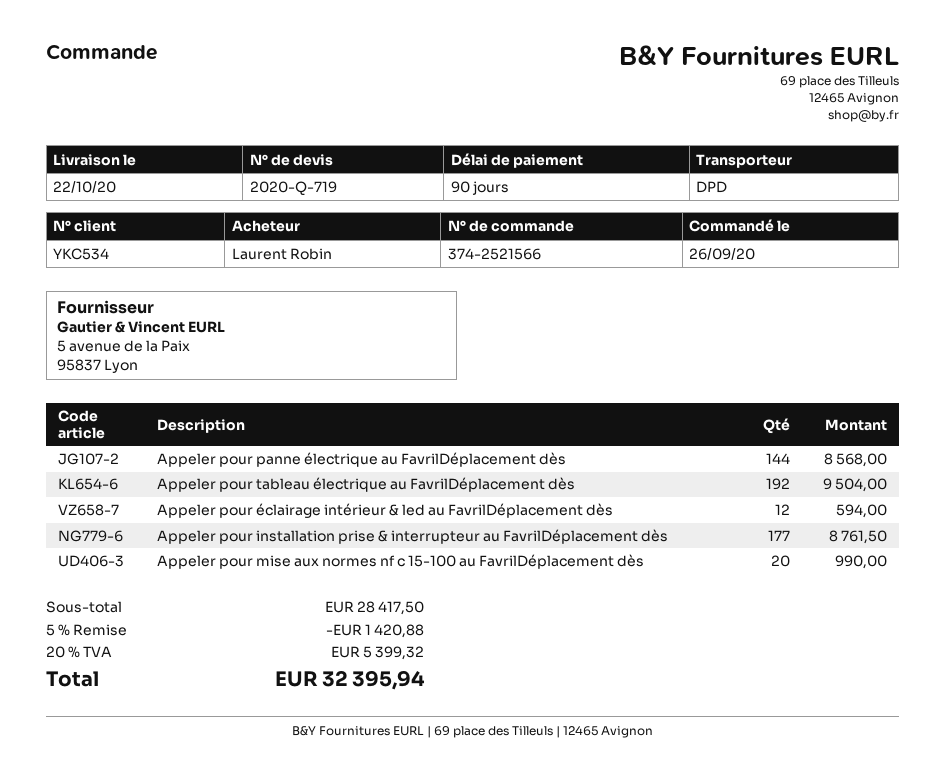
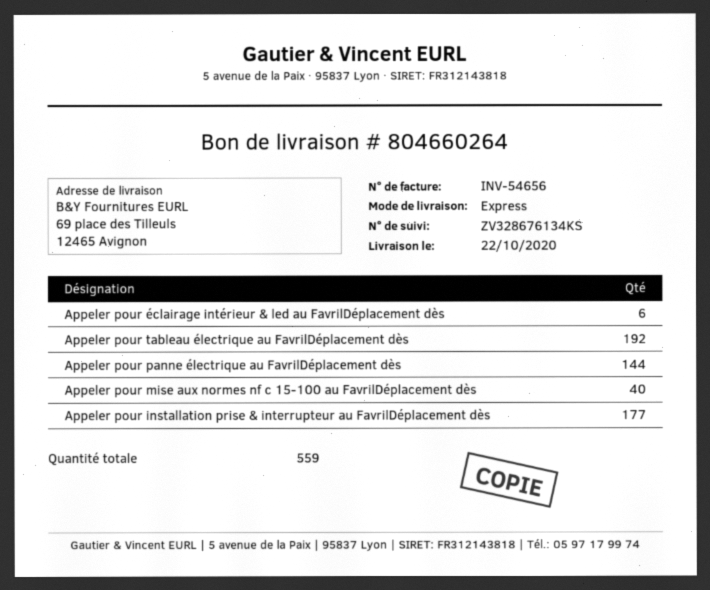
shipping method: DPD -> express
Appeler pour éclairage intérieur & led au FavrilDéplacement dès: 12 -> 6
Appeler pour mise aux normes nf c 15-100 au FavrilDéplacement dès: 20 -> 40

